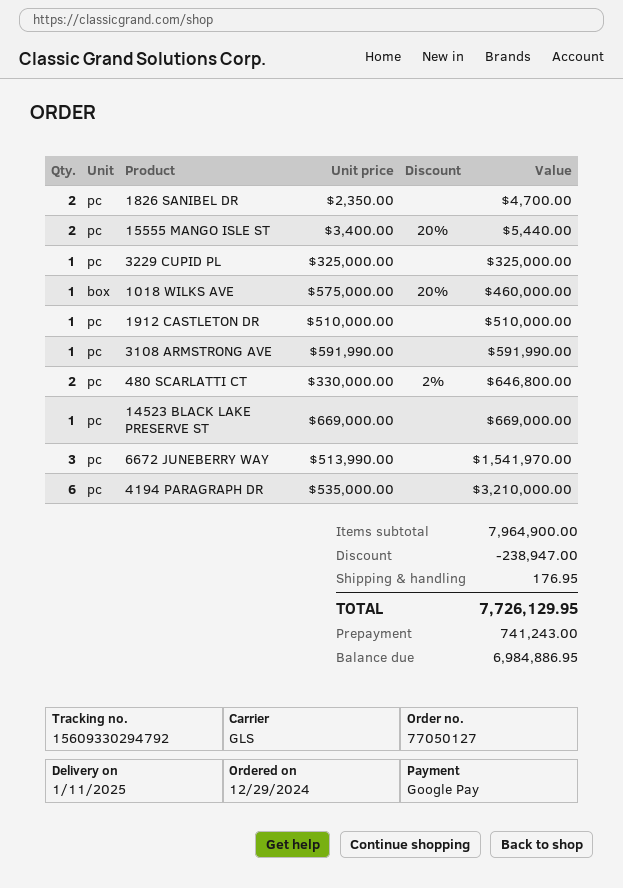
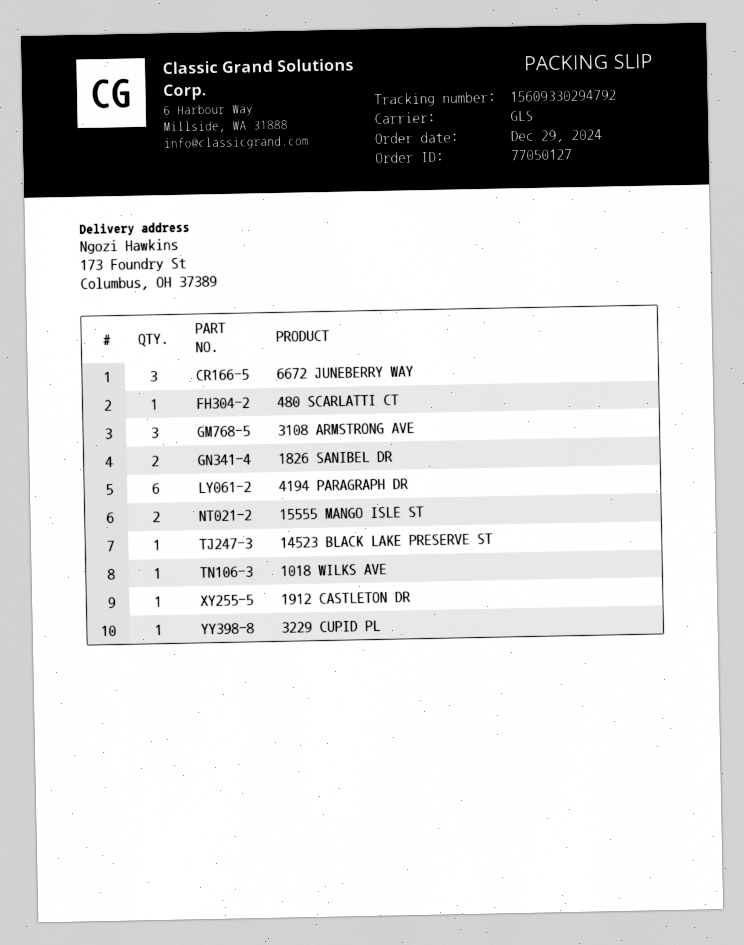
3108 ARMSTRONG AVE: 1 -> 3
480 SCARLATTI CT: 2 -> 1

